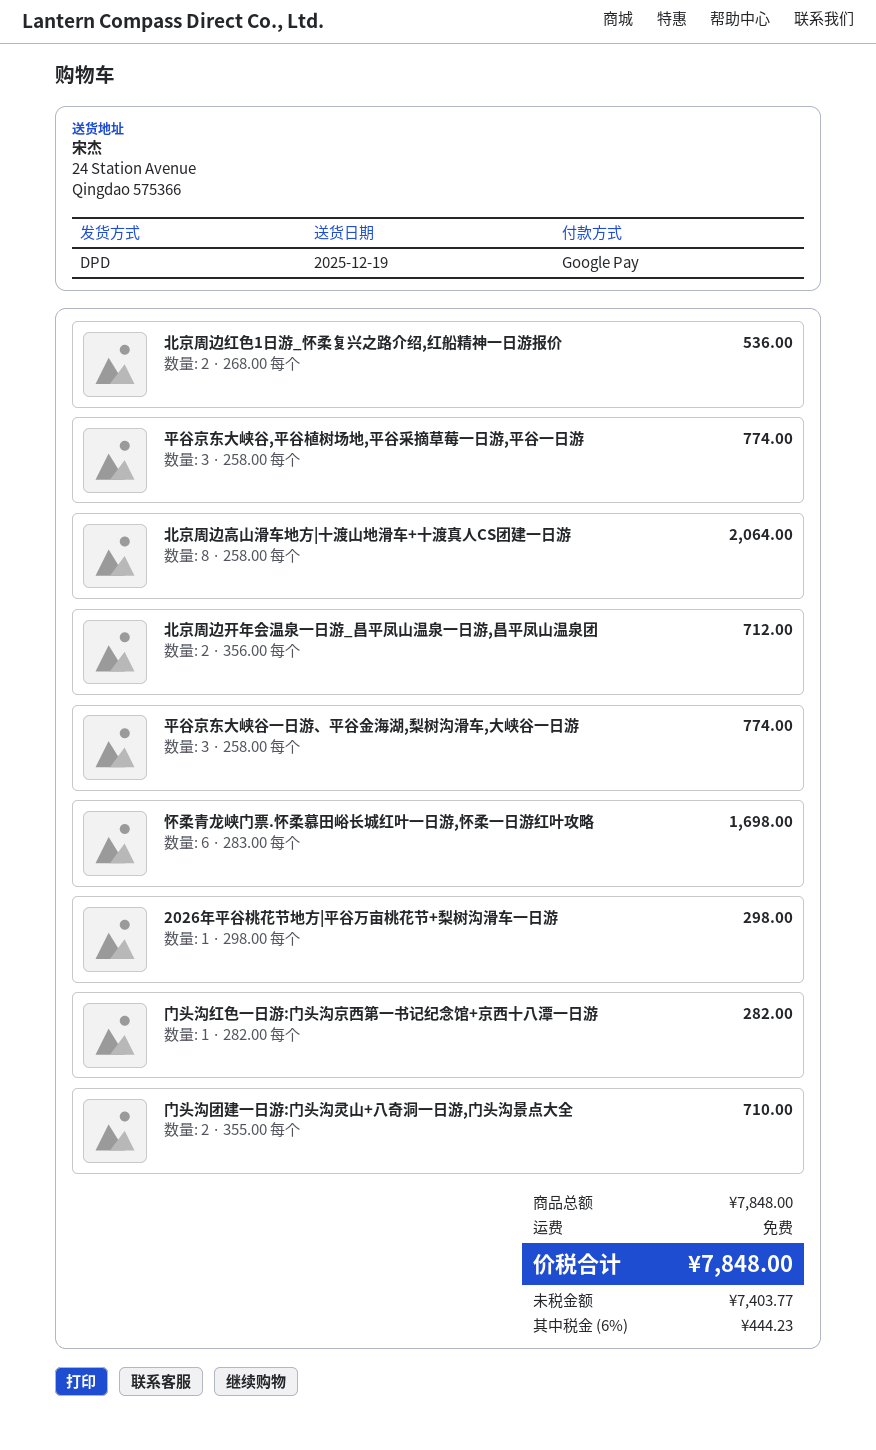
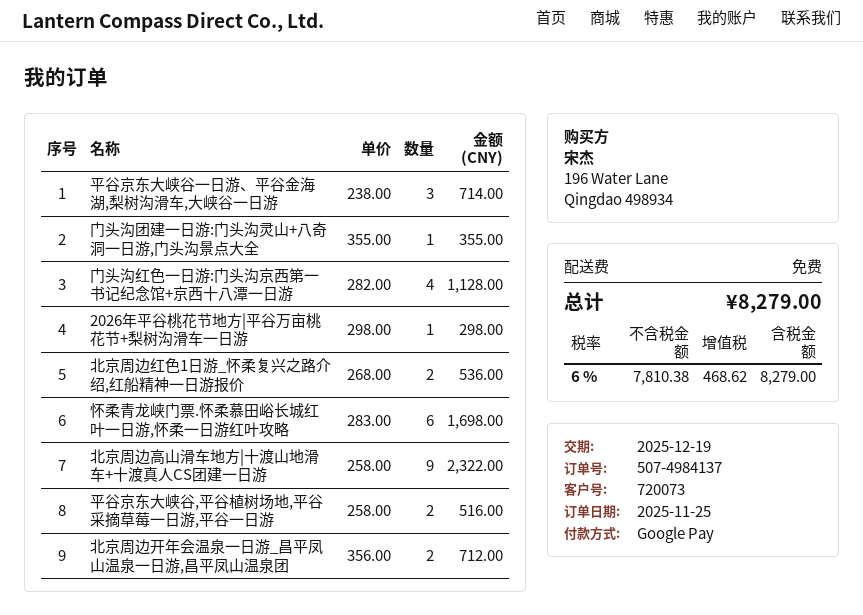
平谷京东大峡谷,平谷植树场地,平谷采摘草莓一日游,平谷一日游: 3 x 258.00 = 774.00 -> 2 x 258.00 = 516.00
北京周边高山滑车地方|十渡山地滑车+十渡真人CS团建一日游: 8 x 258.00 = 2064.00 -> 9 x 258.00 = 2322.00
平谷京东大峡谷一日游、平谷金海湖,梨树沟滑车,大峡谷一日游: 3 x 258.00 = 774.00 -> 3 x 238.00 = 714.00
门头沟红色一日游:门头沟京西第一书记纪念馆+京西十八潭一日游: 1 x 282.00 = 282.00 -> 4 x 282.00 = 1128.00
门头沟团建一日游:门头沟灵山+八奇洞一日游,门头沟景点大全: 2 x 355.00 = 710.00 -> 1 x 355.00 = 355.00
net: 7403.77 -> 7810.38
tax: 6% = 444.23 -> 6% = 468.62
total: 7848.00 -> 8279.00

